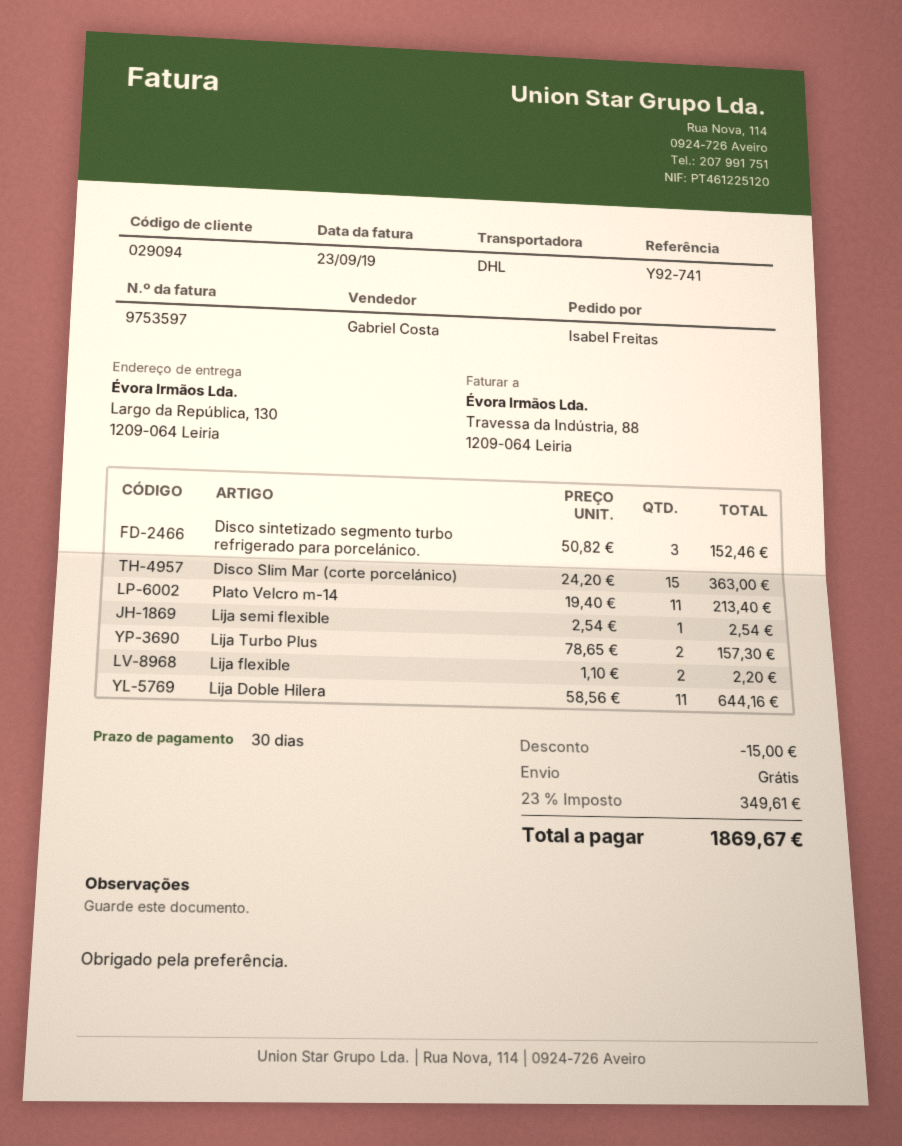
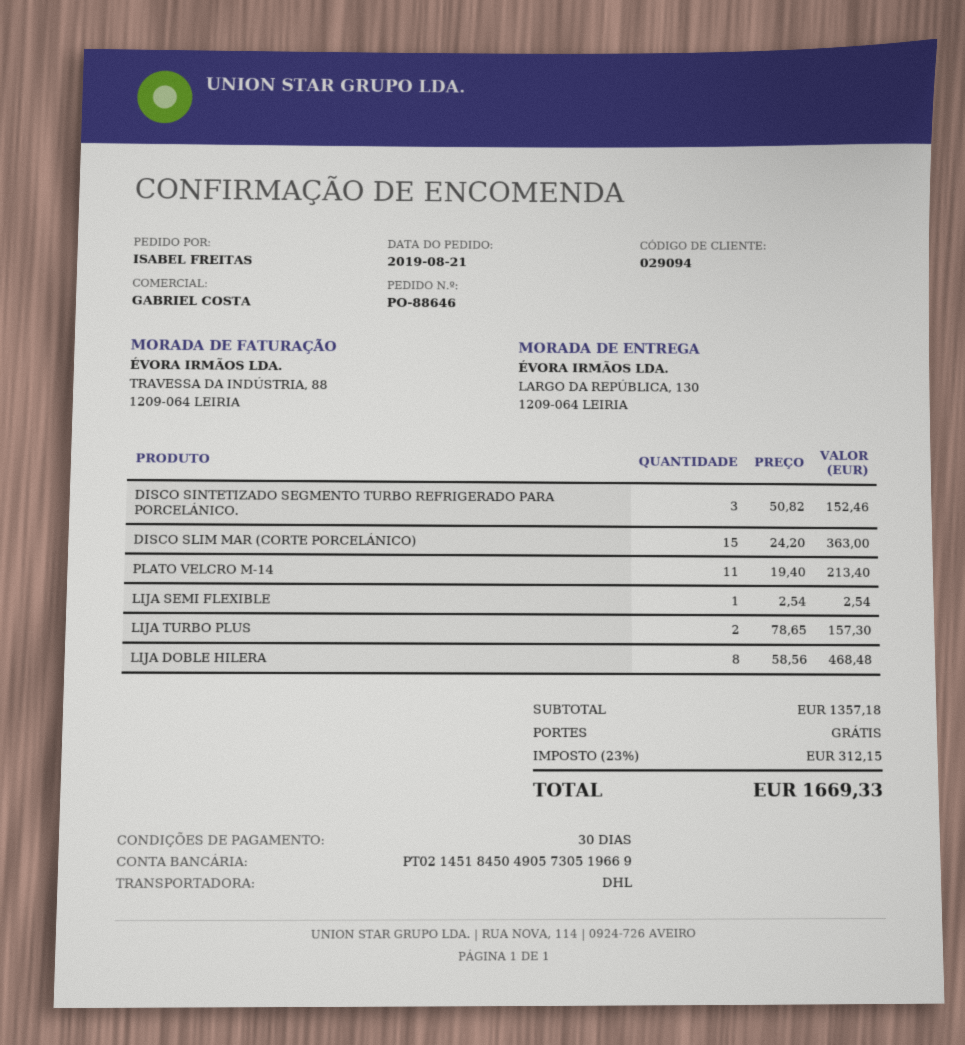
Lija flexible: 2 x 1.10 = 2.20 -> none
Lija Doble Hilera: 11 x 58.56 = 644.16 -> 8 x 58.56 = 468.48
discount: 15.00 -> none
tax: 23% = 349.61 -> 23% = 312.15
total: 1869.67 -> 1669.33

